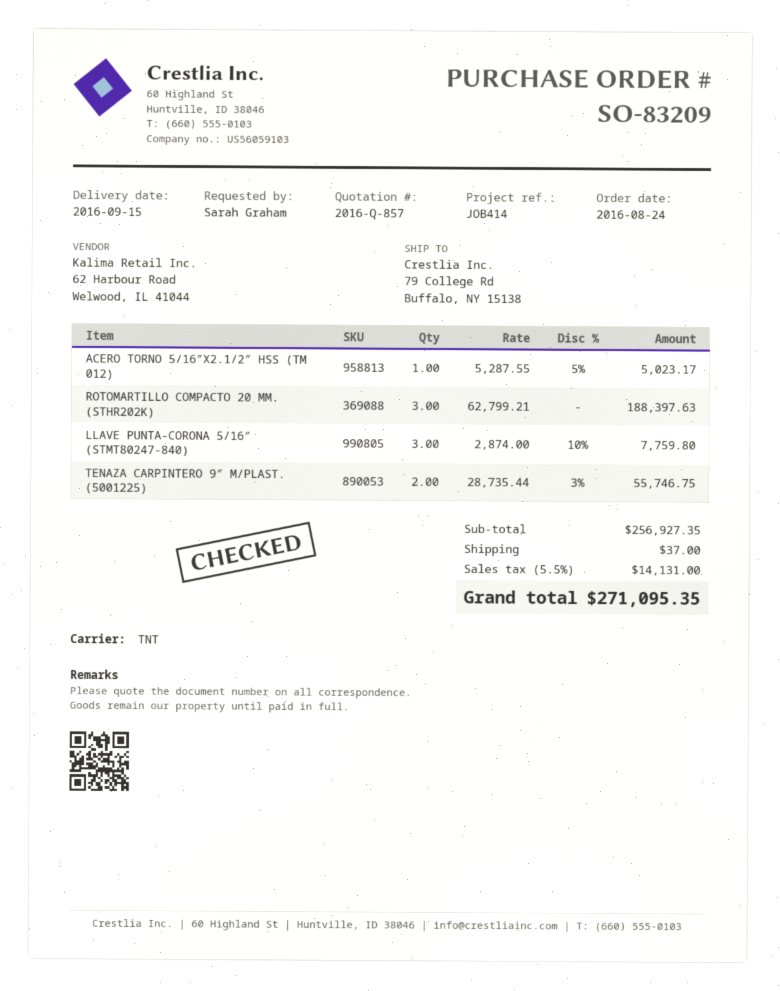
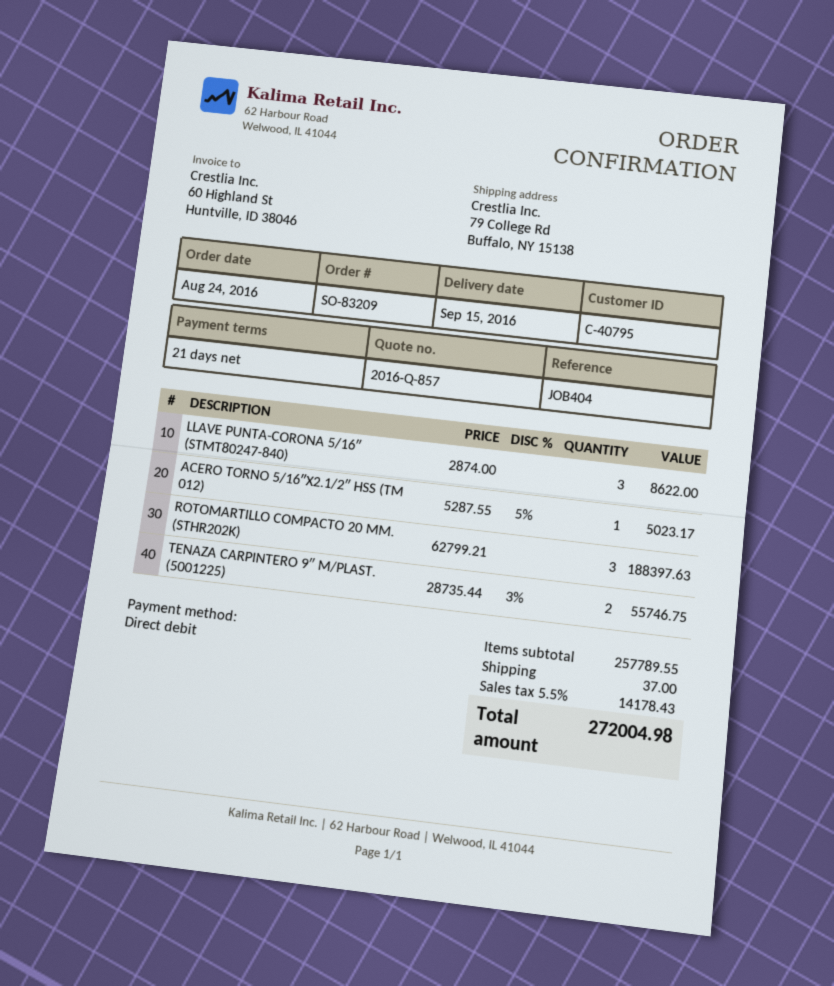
reference: JOB414 -> JOB404
LLAVE PUNTA-CORONA 5/16″ (STMT80247-840): 3 x 2874.00 - 10% = 7759.80 -> 3 x 2874.00 = 8622.00
subtotal: 256927.35 -> 257789.55
tax: 5.5% = 14131.00 -> 5.5% = 14178.43
total: 271095.35 -> 272004.98

